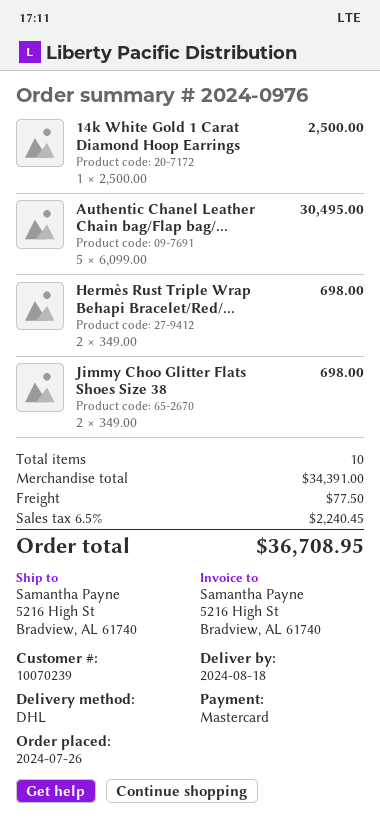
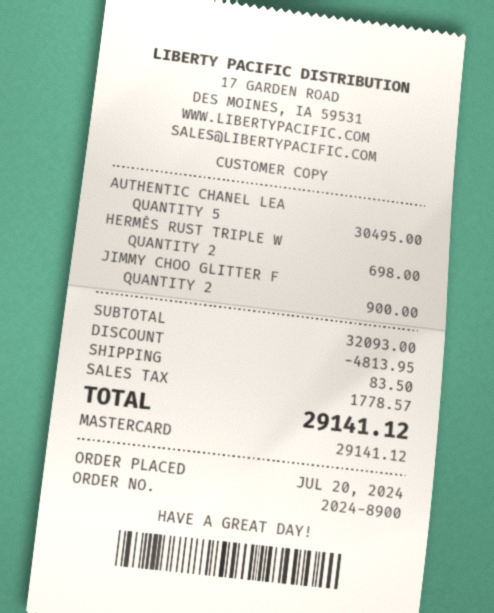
order number: 2024-0976 -> 2024-8900
order date: 2024-07-26 -> 2024-07-20
14k White Gold 1 Carat Diamond Hoop Earrings: 1 for 2500.00 -> none
Jimmy Choo Glitter Flats Shoes Size 38: 2 for 698.00 -> 2 for 900.00
subtotal: 34391.00 -> 32093.00
discount: none -> 4813.95
shipping: 77.50 -> 83.50
tax: 2240.45 -> 1778.57
total: 36708.95 -> 29141.12

